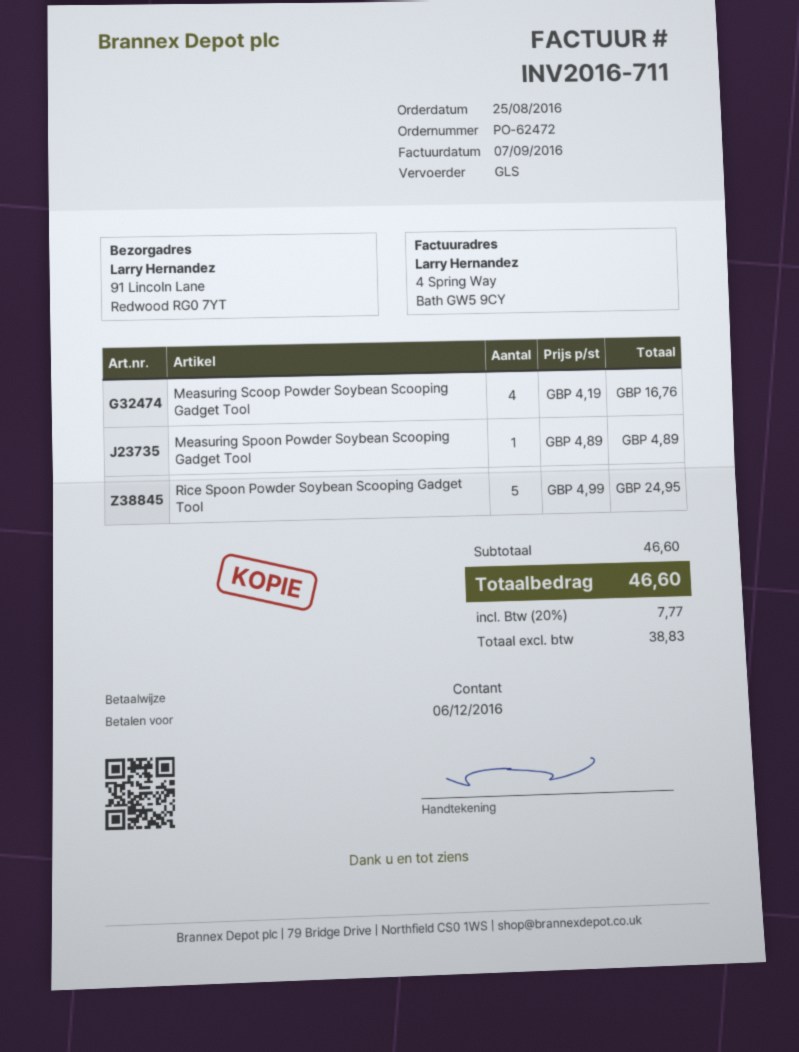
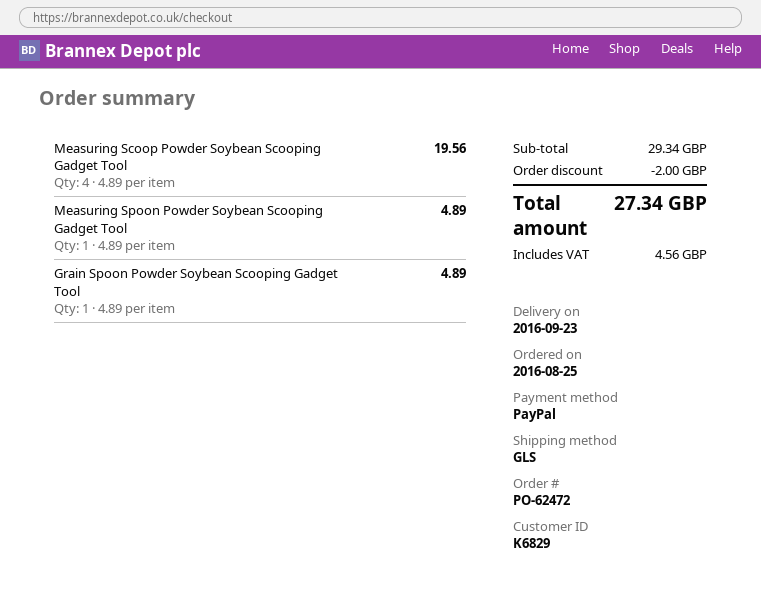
payment method: cash -> PayPal
Measuring Scoop Powder Soybean Scooping Gadget Tool: 4 x 4.19 = 16.76 -> 4 x 4.89 = 19.56
Rice Spoon Powder Soybean Scooping Gadget Tool: 5 x 4.99 = 24.95 -> none
Grain Spoon Powder Soybean Scooping Gadget Tool: none -> 1 x 4.89 = 4.89
subtotal: 46.60 -> 29.34
discount: none -> 2.00
tax: 7.77 -> 4.56
total: 46.60 -> 27.34

